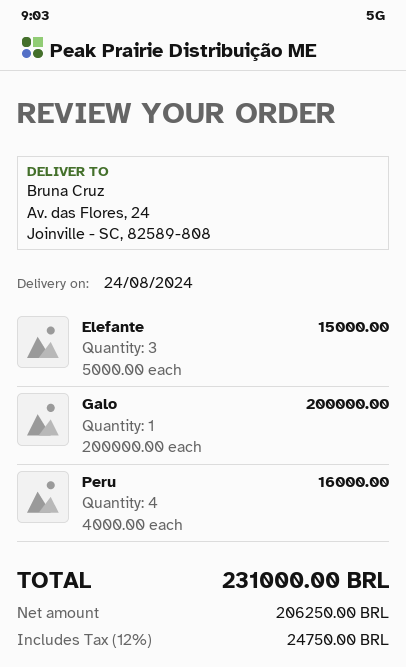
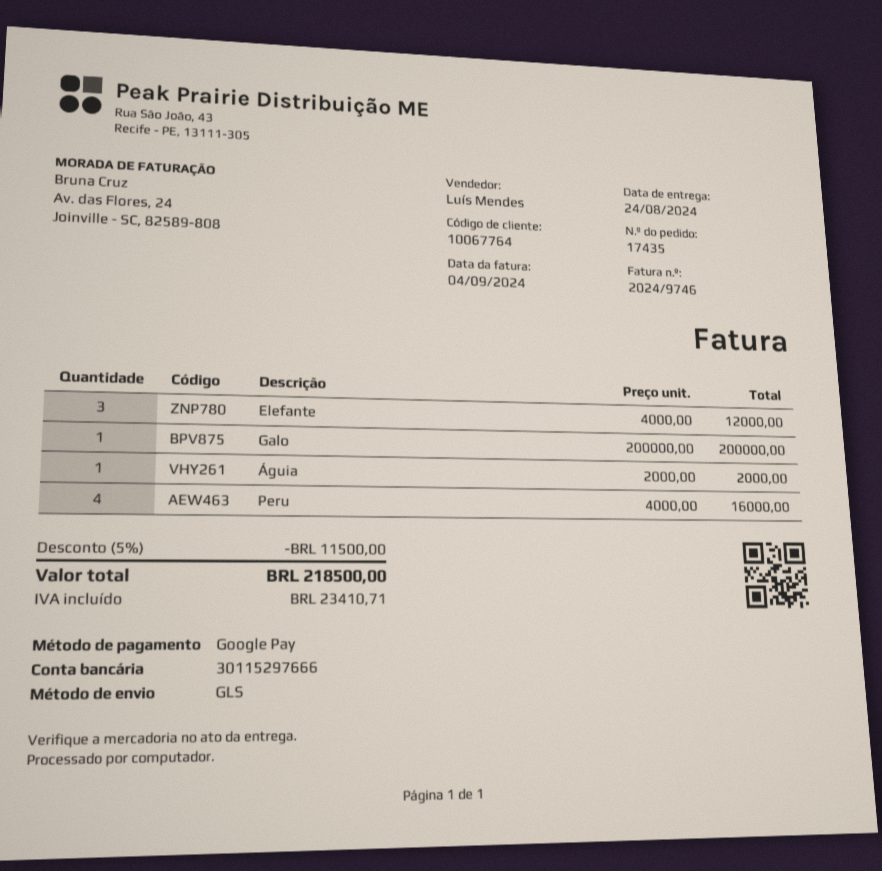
Elefante: 3 x 5000.00 = 15000.00 -> 3 x 4000.00 = 12000.00
Águia: none -> 1 x 2000.00 = 2000.00
discount: none -> 5% = 11500.00
tax: 24750.00 -> 23410.71
total: 231000.00 -> 218500.00

